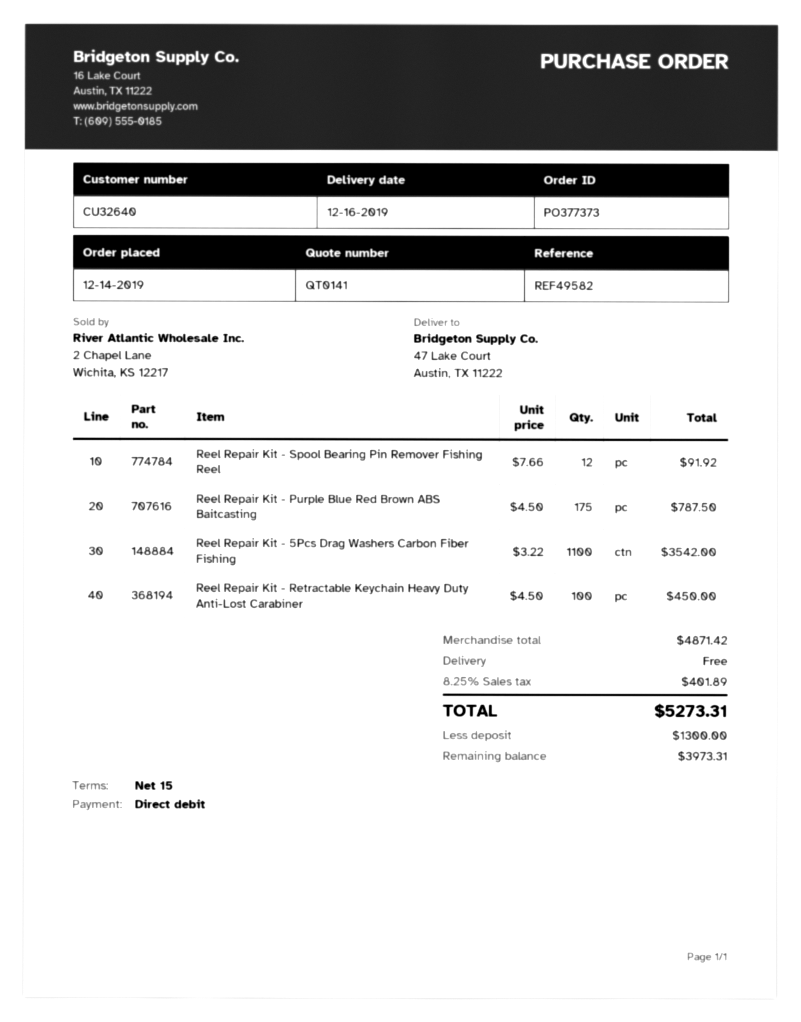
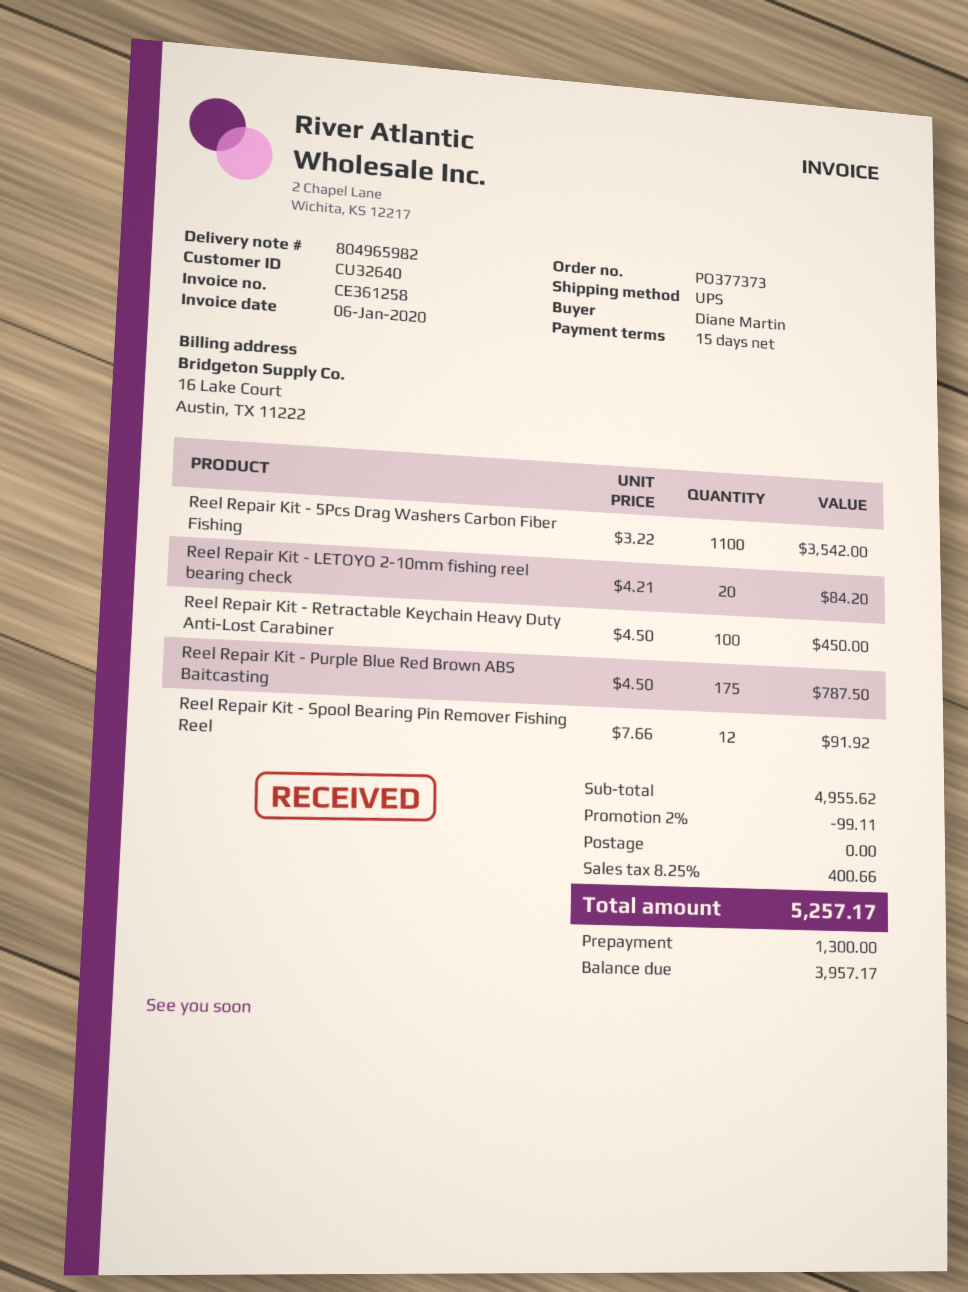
Reel Repair Kit - LETOYO 2-10mm fishing reel bearing check: none -> 20 x 4.21 = 84.20
subtotal: 4871.42 -> 4955.62
discount: none -> 2% = 99.11
tax: 8.25% = 401.89 -> 8.25% = 400.66
total: 5273.31 -> 5257.17
balance: 3973.31 -> 3957.17

